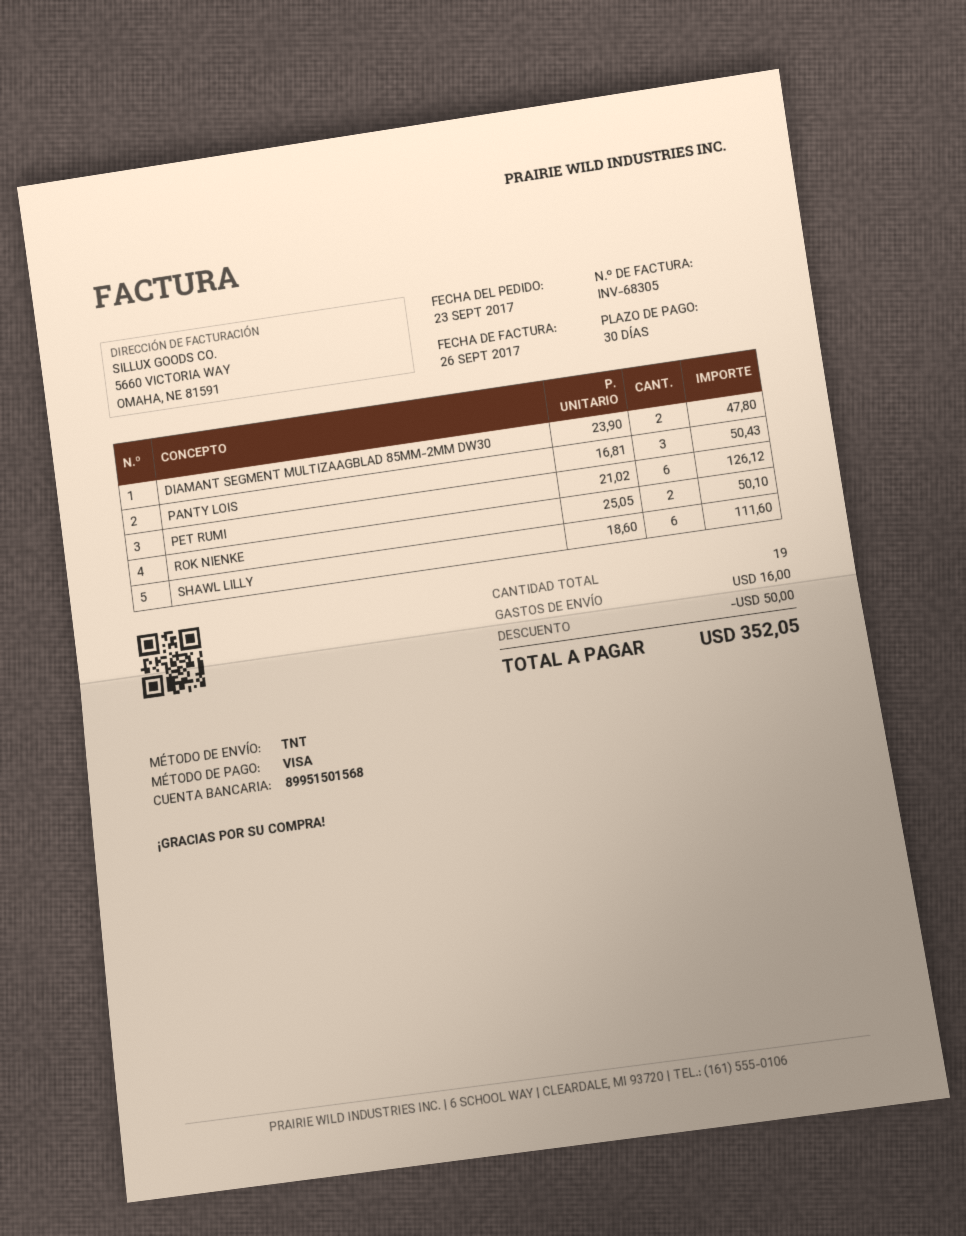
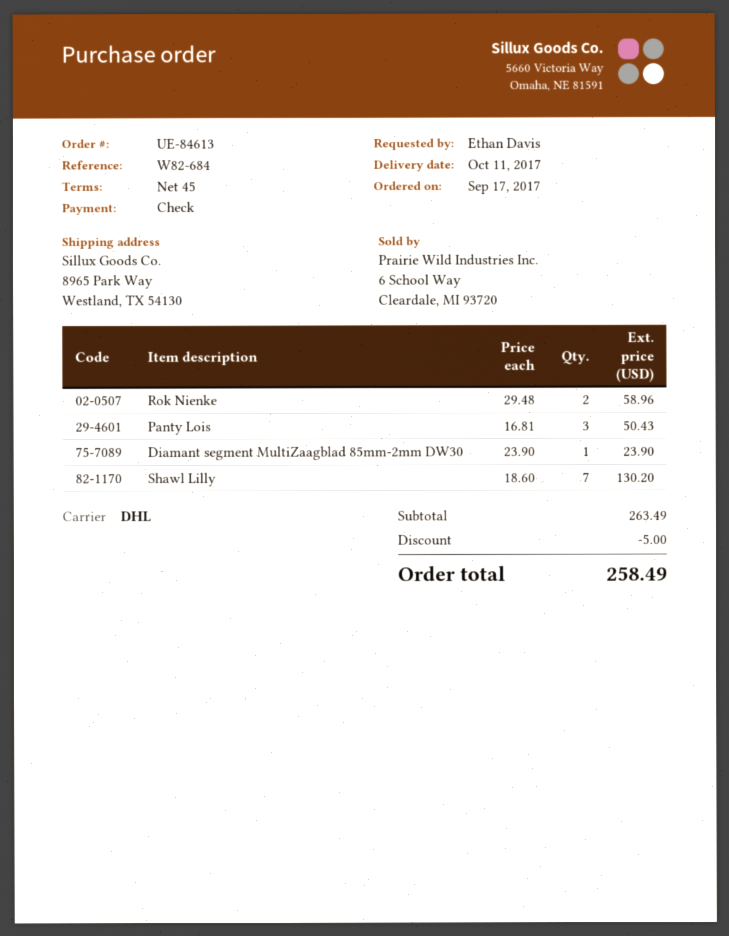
order date: 2017-09-23 -> 2017-09-17
payment terms: 30 days -> 45 days
payment method: Visa -> cheque
shipping method: TNT -> DHL
DIAMANT SEGMENT MULTIZAAGBLAD 85MM-2MM DW30: 2 x 23.90 = 47.80 -> 1 x 23.90 = 23.90
PET RUMI: 6 x 21.02 = 126.12 -> none
ROK NIENKE: 2 x 25.05 = 50.10 -> 2 x 29.48 = 58.96
SHAWL LILLY: 6 x 18.60 = 111.60 -> 7 x 18.60 = 130.20
discount: 50.00 -> 5.00
shipping: 16.00 -> none
total: 352.05 -> 258.49

